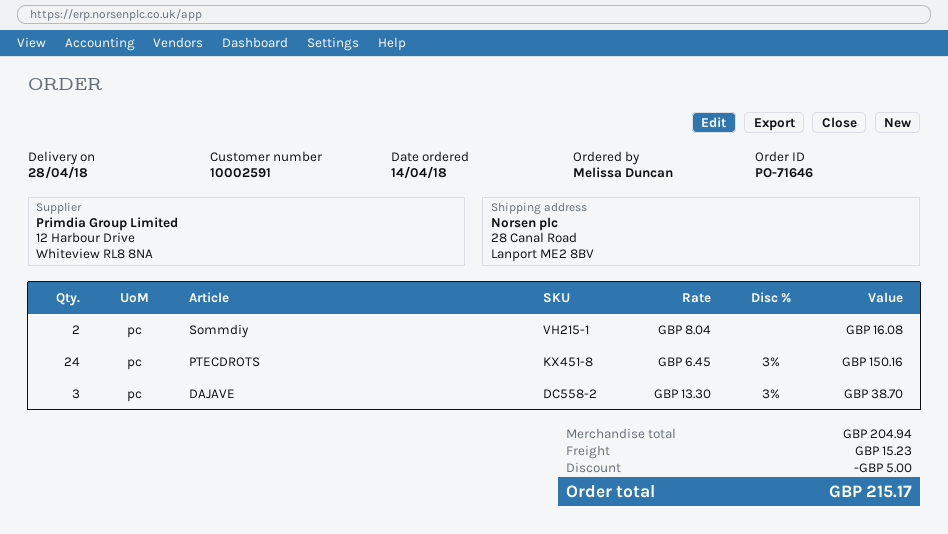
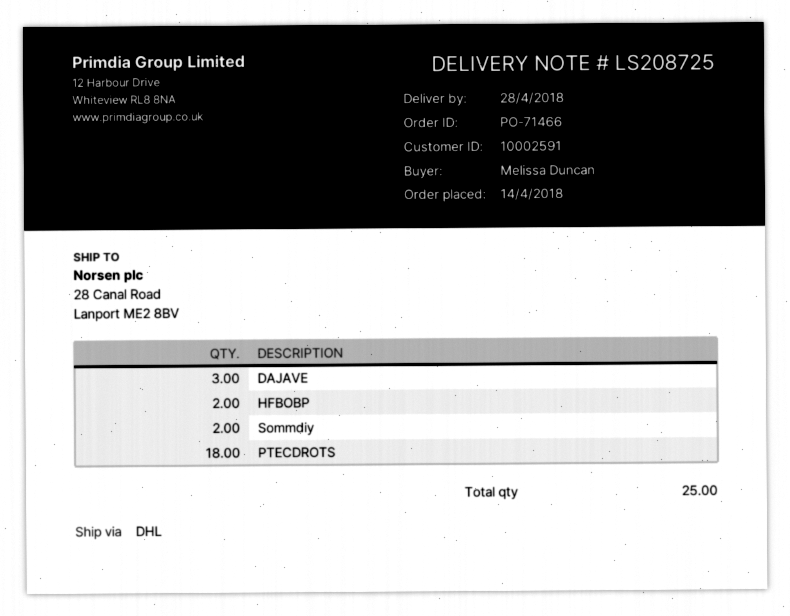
order number: PO-71646 -> PO-71466
PTECDROTS: 24 -> 18
HFBOBP: none -> 2

